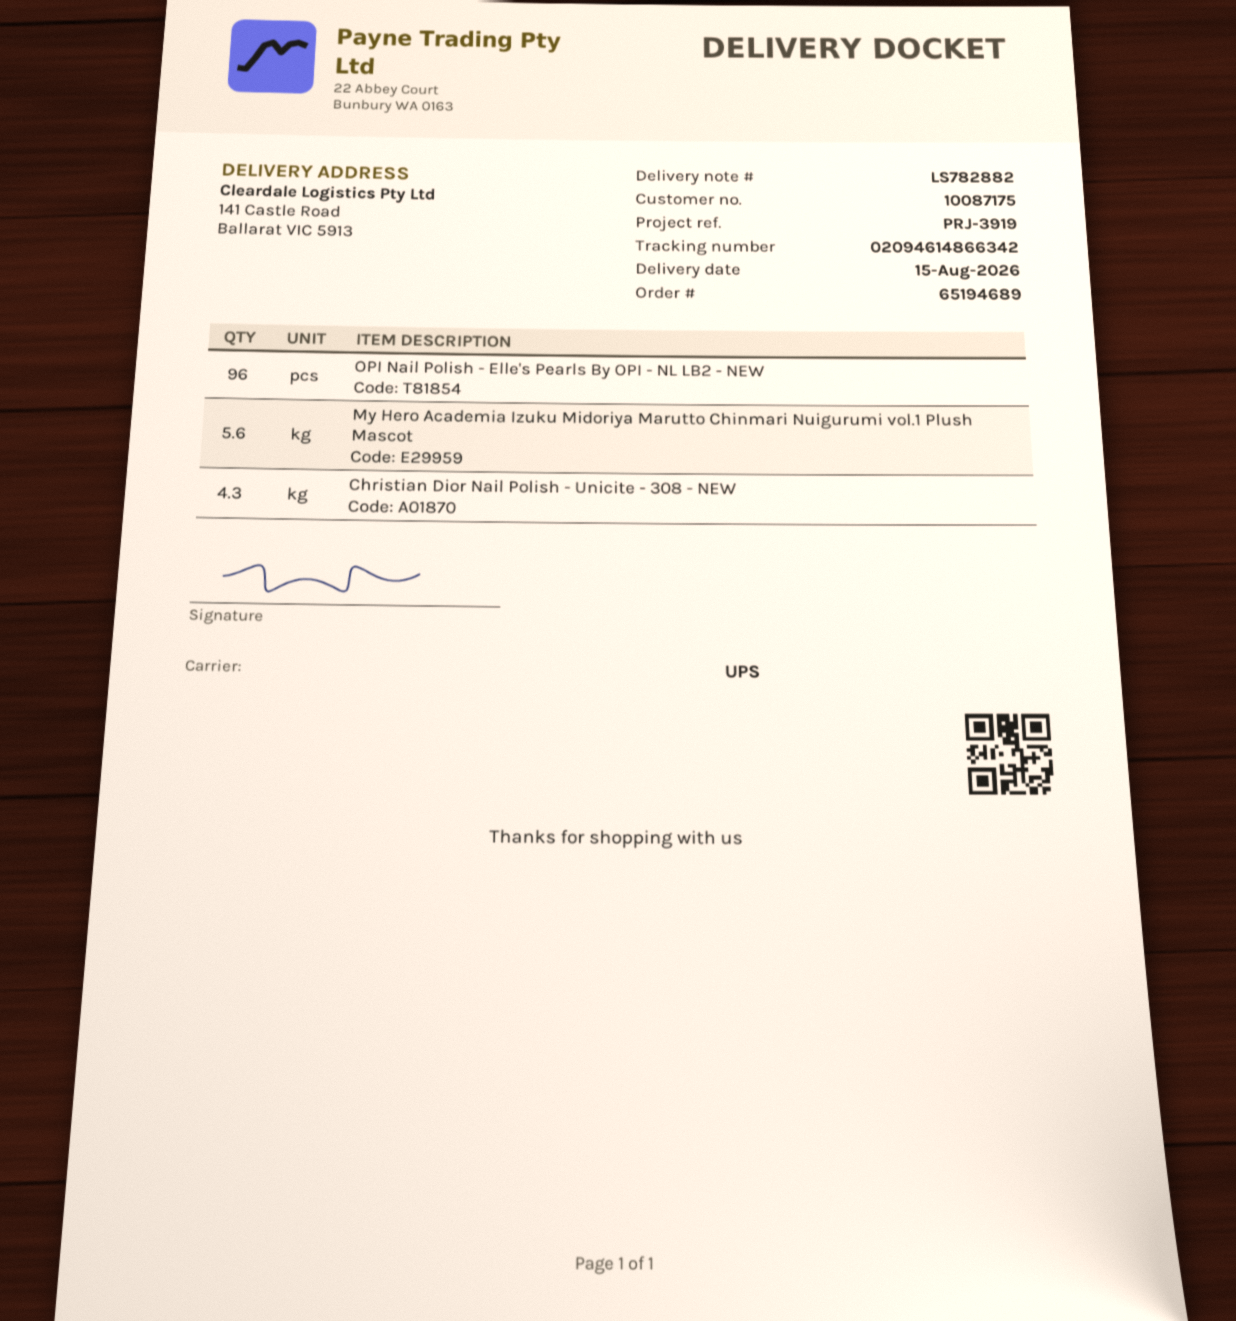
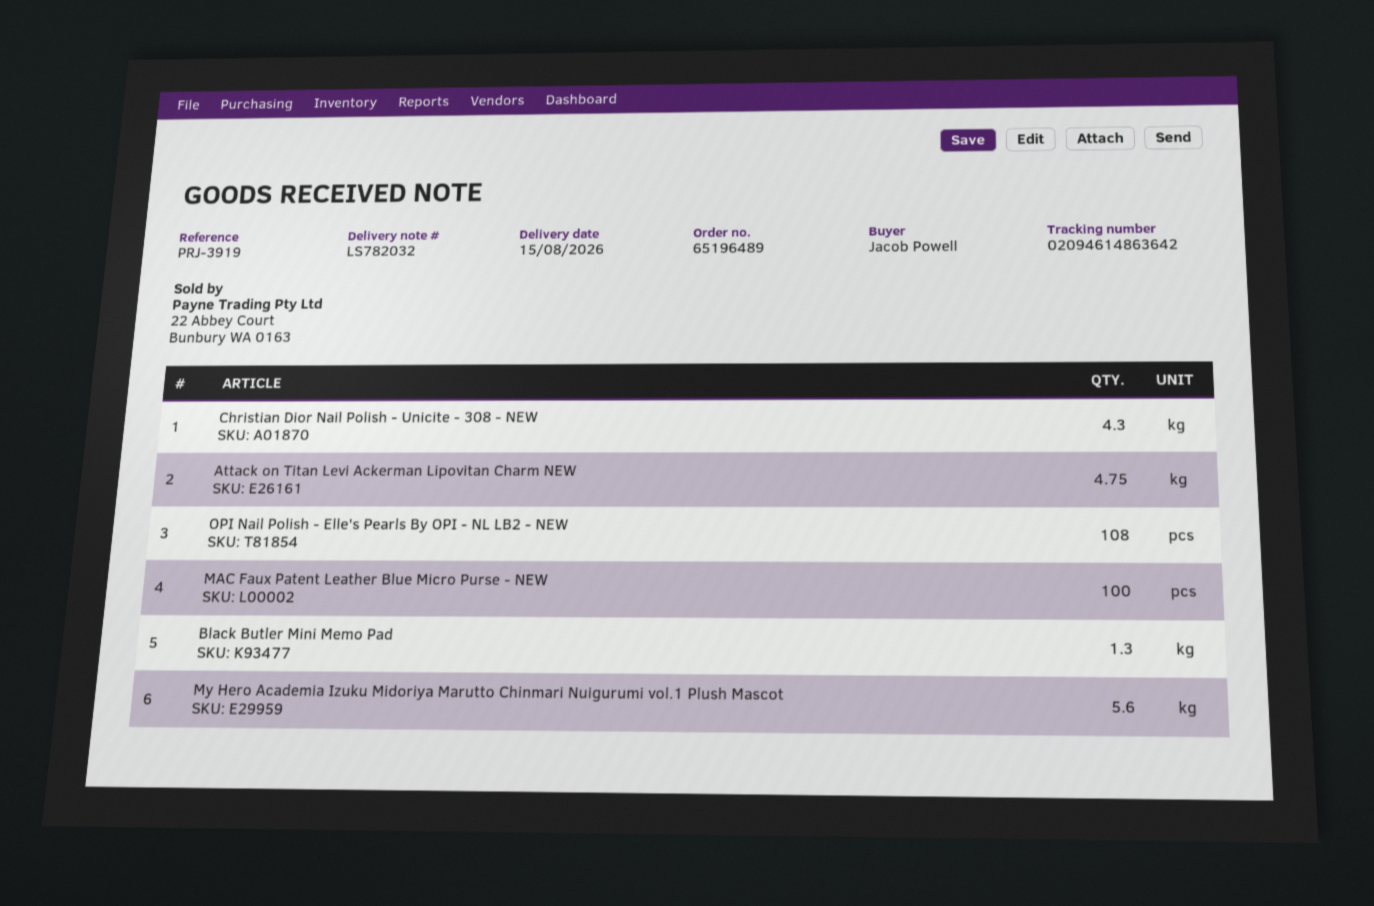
order number: 65194689 -> 65196489
delivery note number: LS782882 -> LS782032
tracking number: 02094614866342 -> 02094614863642
OPI Nail Polish - Elle's Pearls By OPI - NL LB2 - NEW: 96 -> 108
Attack on Titan Levi Ackerman Lipovitan Charm NEW: none -> 4.75
MAC Faux Patent Leather Blue Micro Purse - NEW: none -> 100
Black Butler Mini Memo Pad: none -> 1.3

